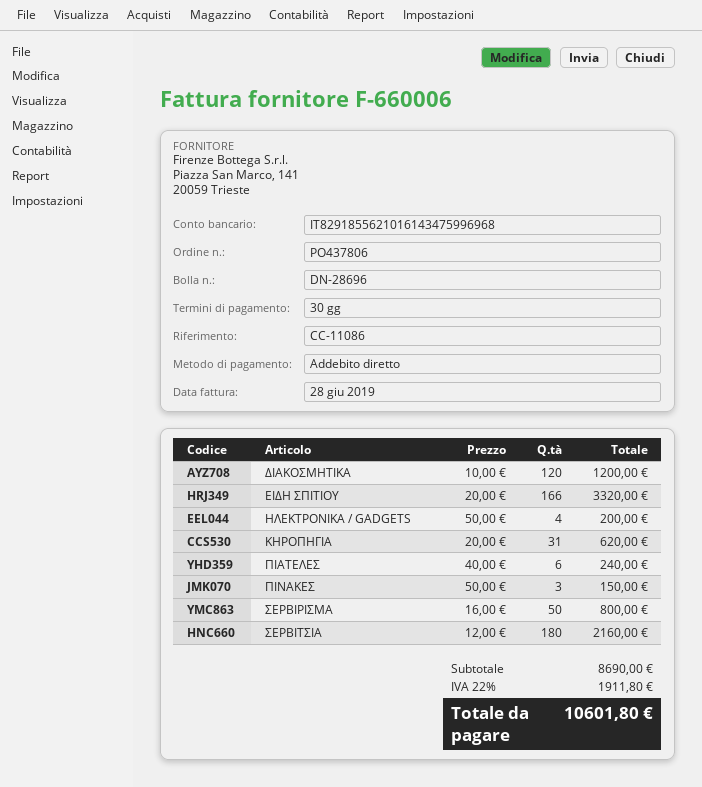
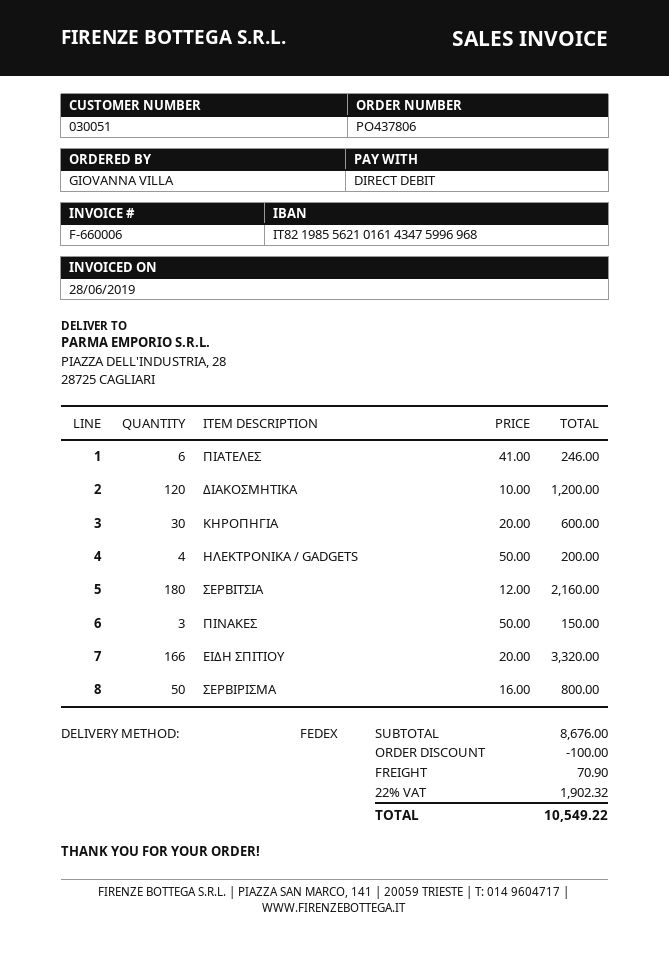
bank account: IT8291855621016143475996968 -> IT8219855621016143475996968
ΚΗΡΟΠΗΓΙΑ: 31 x 20.00 = 620.00 -> 30 x 20.00 = 600.00
ΠΙΑΤΕΛΕΣ: 6 x 40.00 = 240.00 -> 6 x 41.00 = 246.00
subtotal: 8690.00 -> 8676.00
discount: none -> 100.00
shipping: none -> 70.90
tax: 22% = 1911.80 -> 22% = 1902.32
total: 10601.80 -> 10549.22

